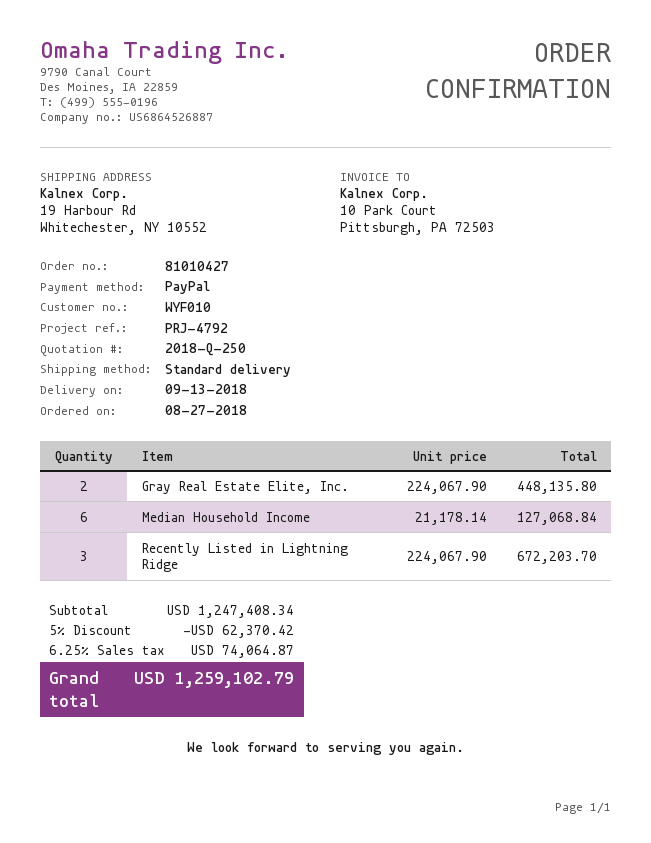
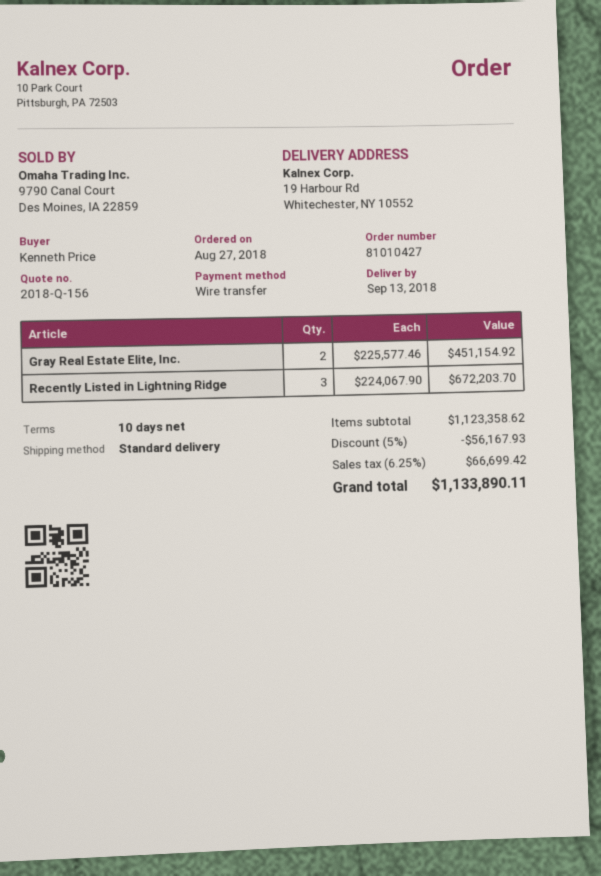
quote number: 2018-Q-250 -> 2018-Q-156
payment method: PayPal -> bank transfer
Gray Real Estate Elite, Inc.: 2 x 224067.90 = 448135.80 -> 2 x 225577.46 = 451154.92
Median Household Income: 6 x 21178.14 = 127068.84 -> none
subtotal: 1247408.34 -> 1123358.62
discount: 5% = 62370.42 -> 5% = 56167.93
tax: 6.25% = 74064.87 -> 6.25% = 66699.42
total: 1259102.79 -> 1133890.11

